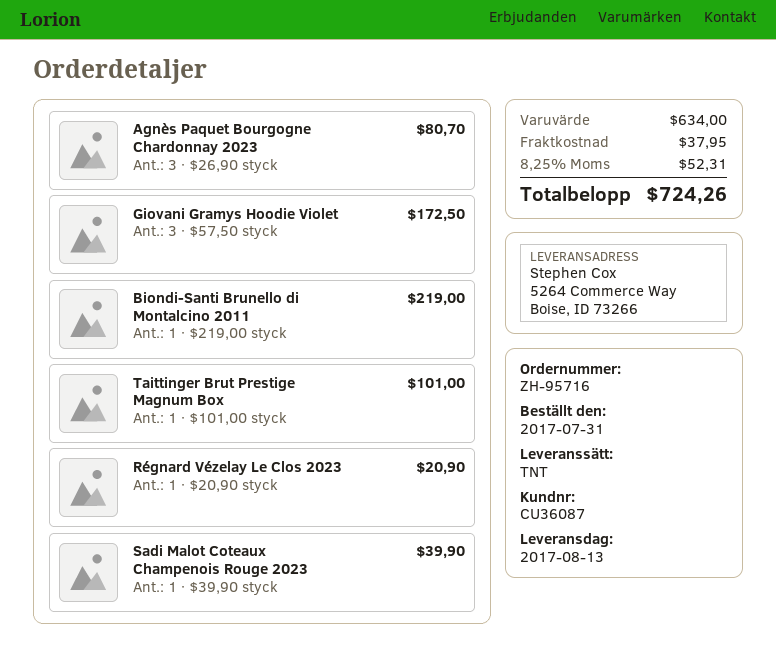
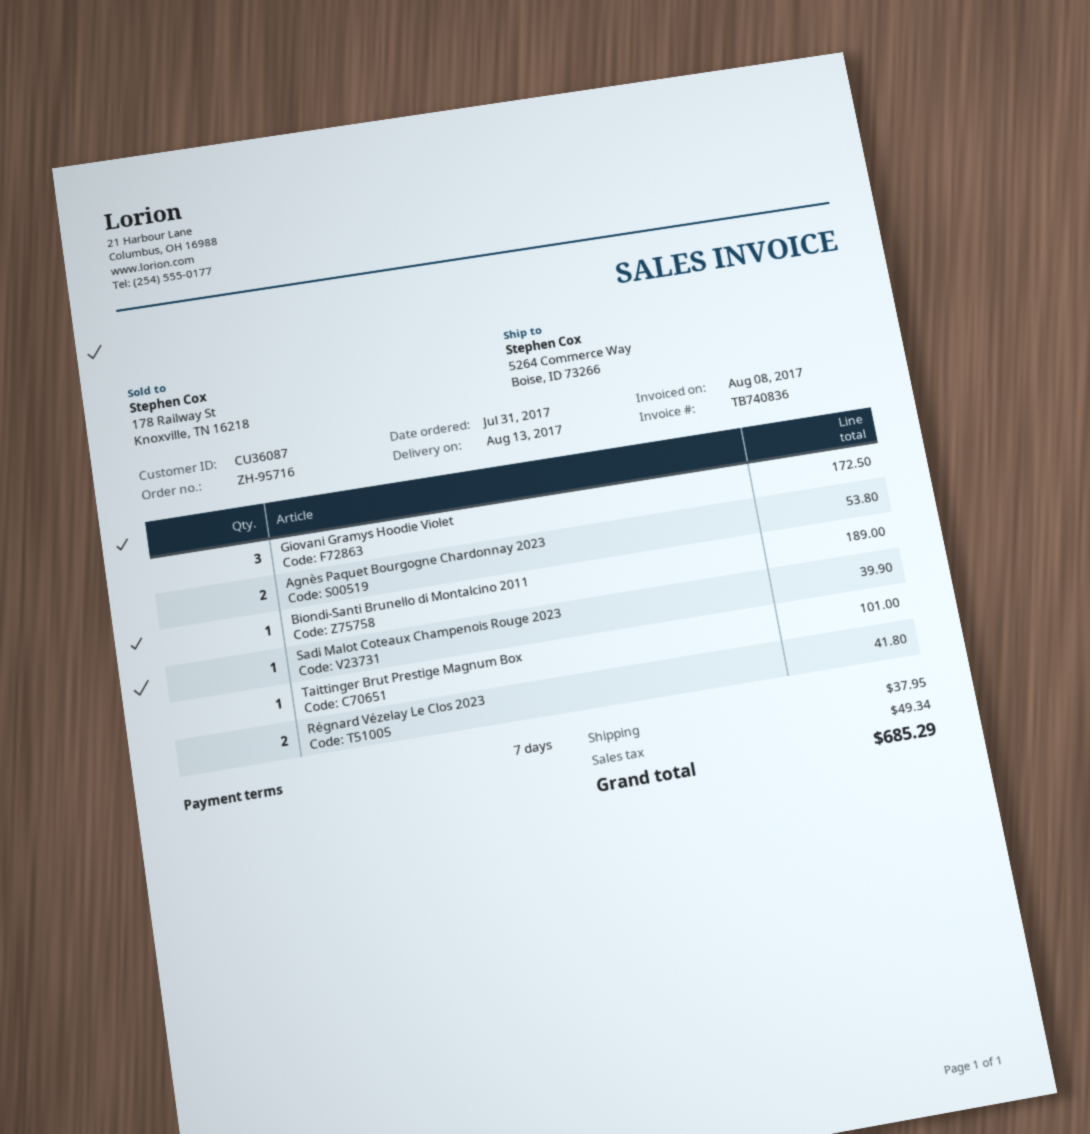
Agnès Paquet Bourgogne Chardonnay 2023: 3 for 80.70 -> 2 for 53.80
Biondi-Santi Brunello di Montalcino 2011: 1 for 219.00 -> 1 for 189.00
Régnard Vézelay Le Clos 2023: 1 for 20.90 -> 2 for 41.80
tax: 52.31 -> 49.34
total: 724.26 -> 685.29

